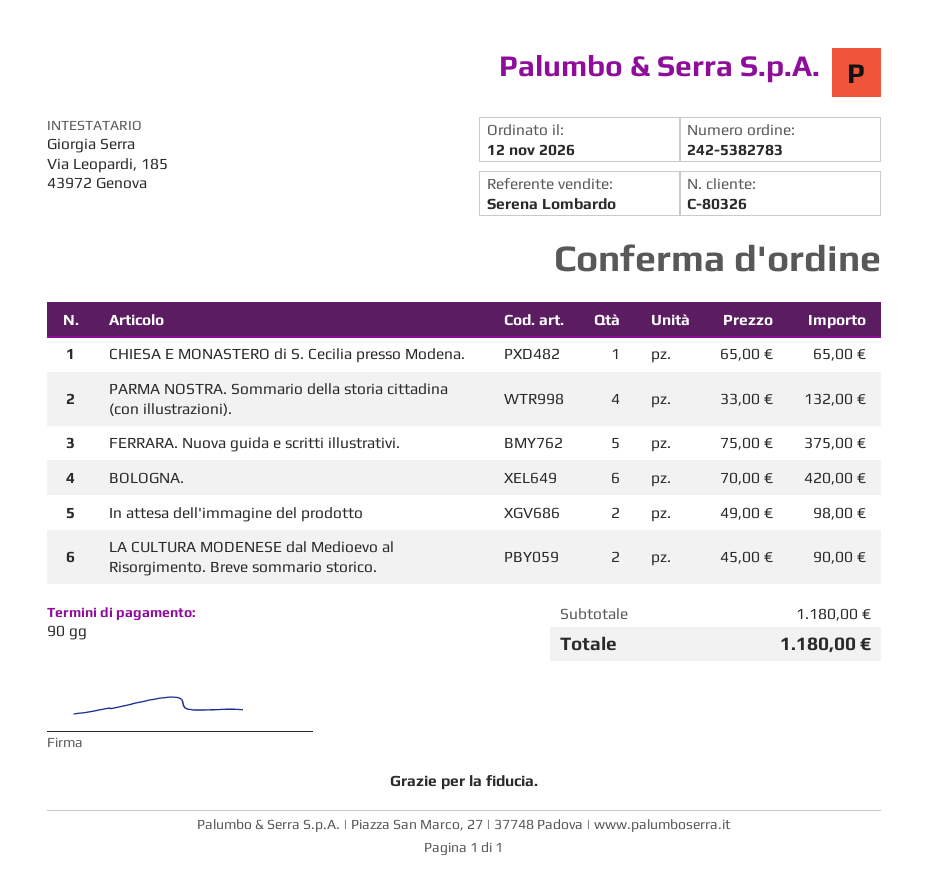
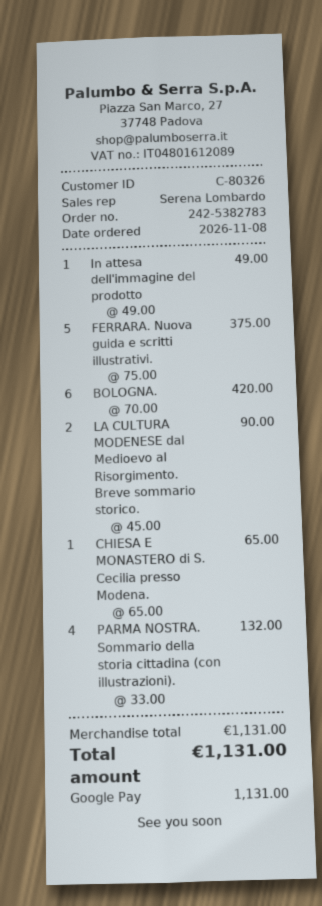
order date: 2026-11-12 -> 2026-11-08
In attesa dell'immagine del prodotto: 2 x 49.00 = 98.00 -> 1 x 49.00 = 49.00
subtotal: 1180.00 -> 1131.00
total: 1180.00 -> 1131.00

